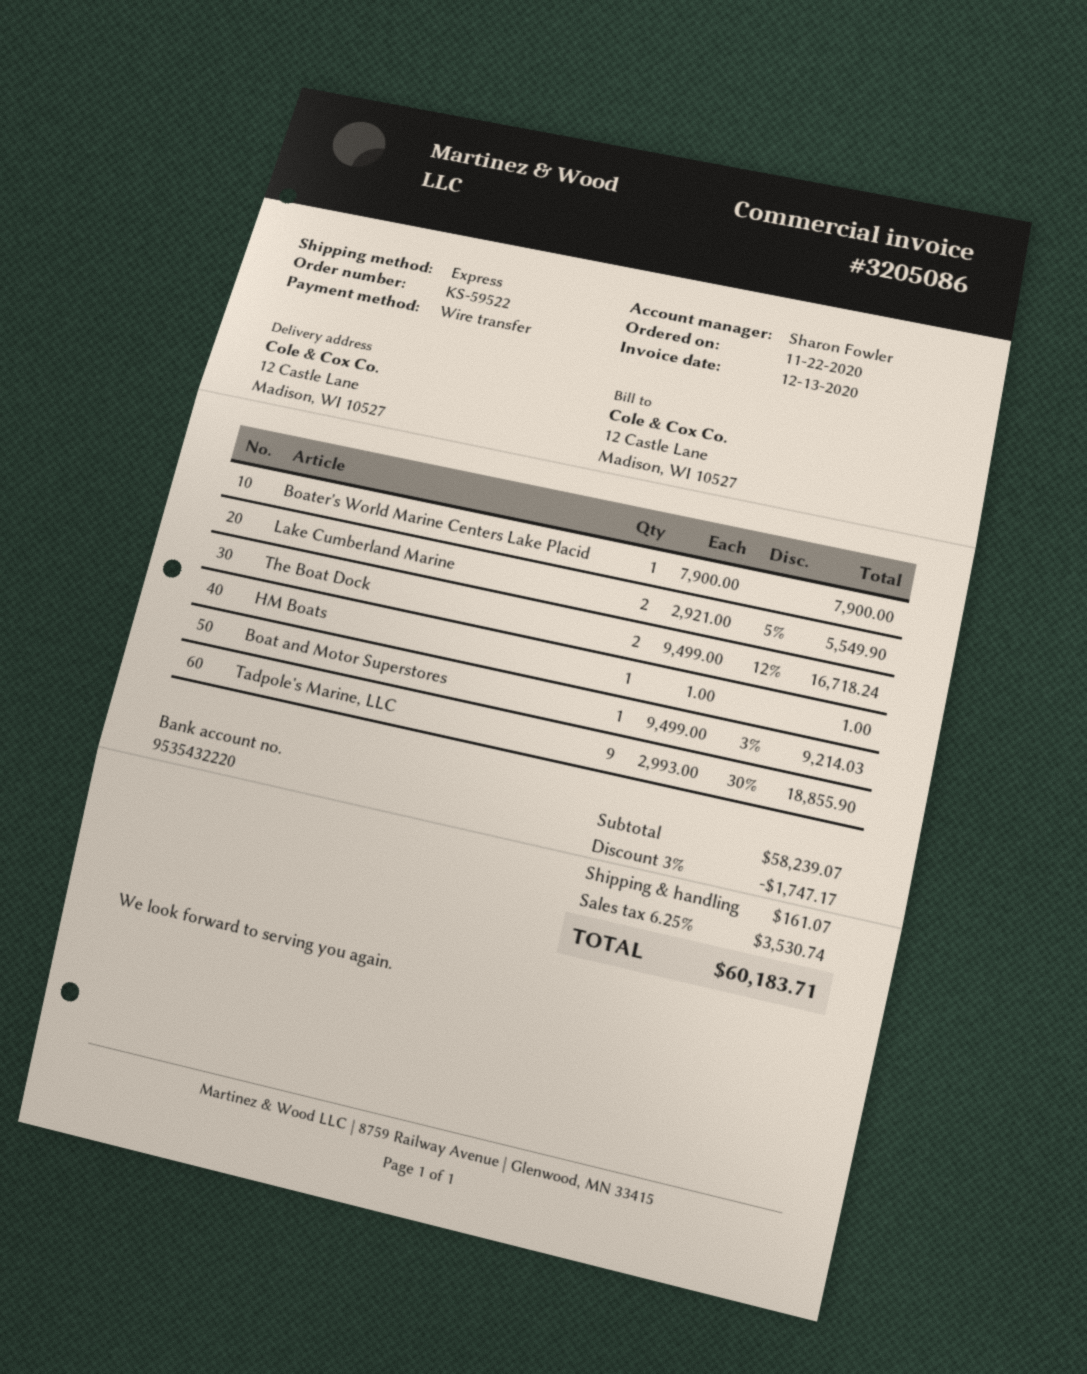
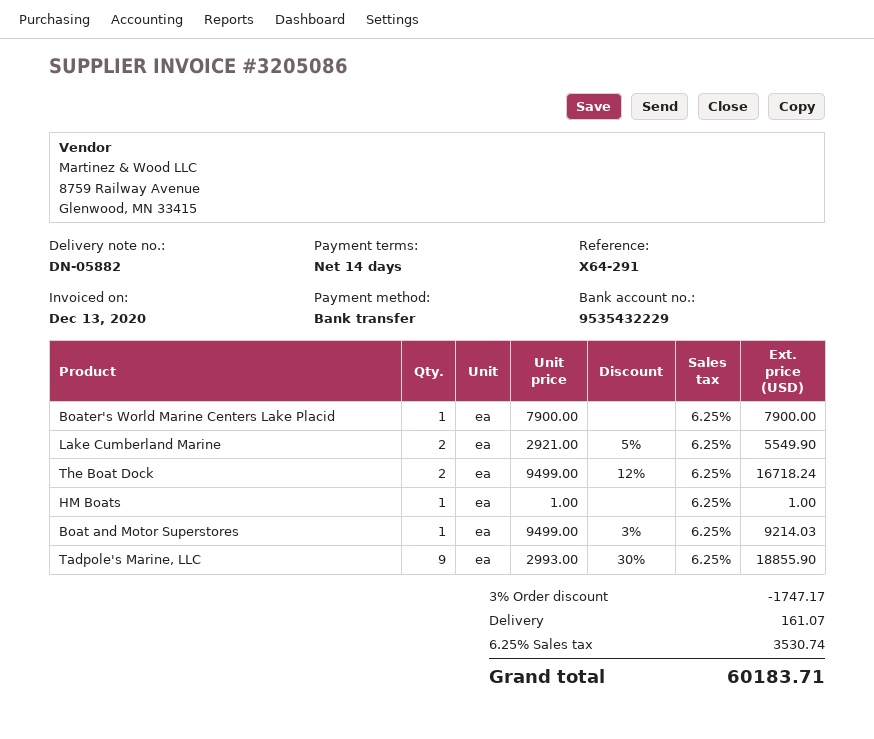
bank account: 9535432220 -> 9535432229

